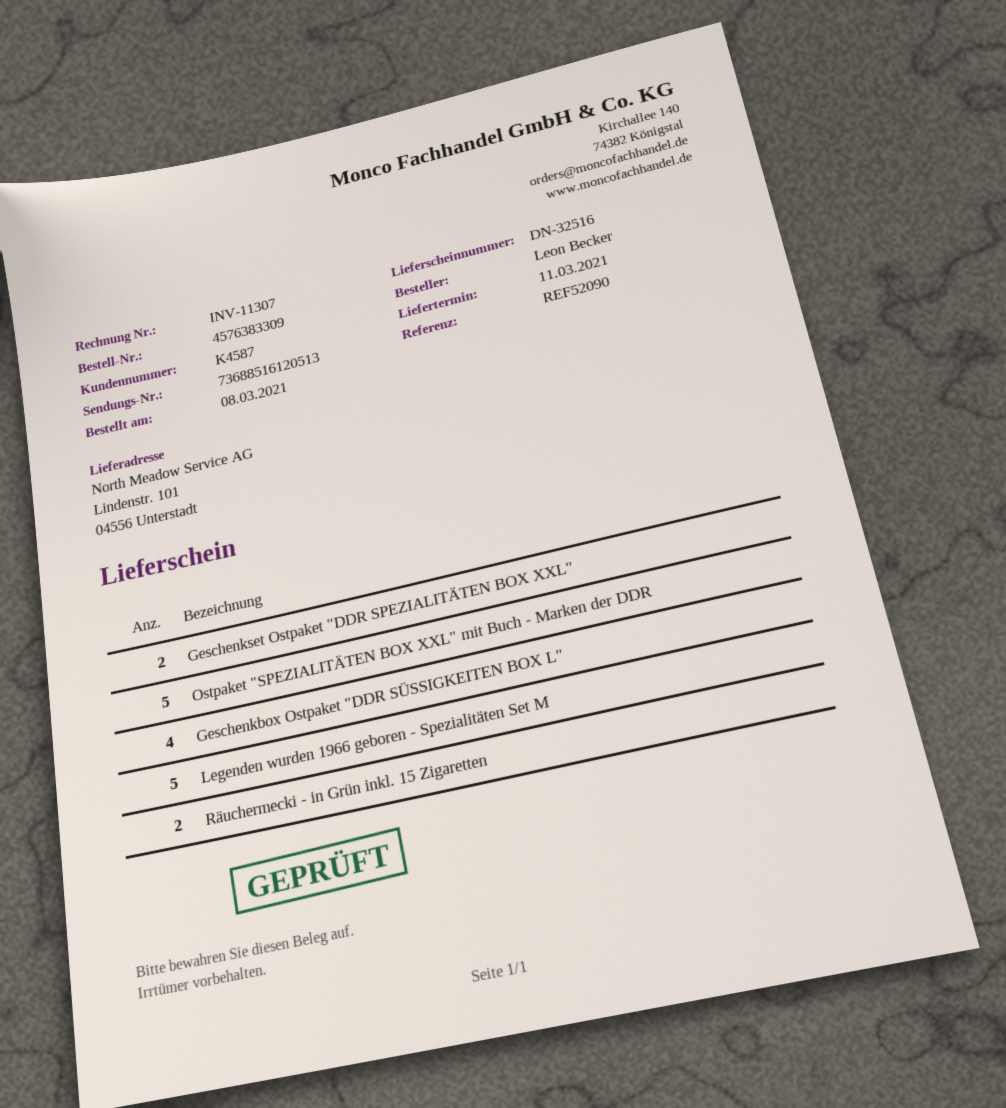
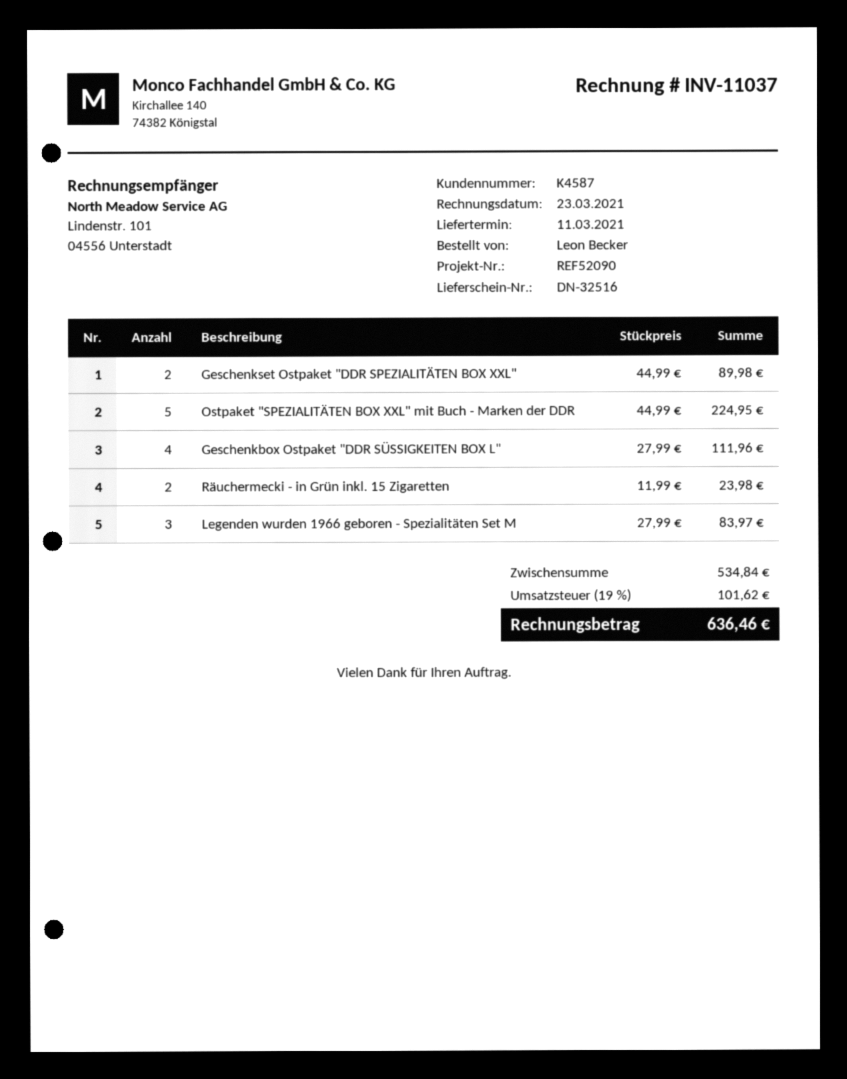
invoice number: INV-11307 -> INV-11037
Legenden wurden 1966 geboren - Spezialitäten Set M: 5 -> 3

